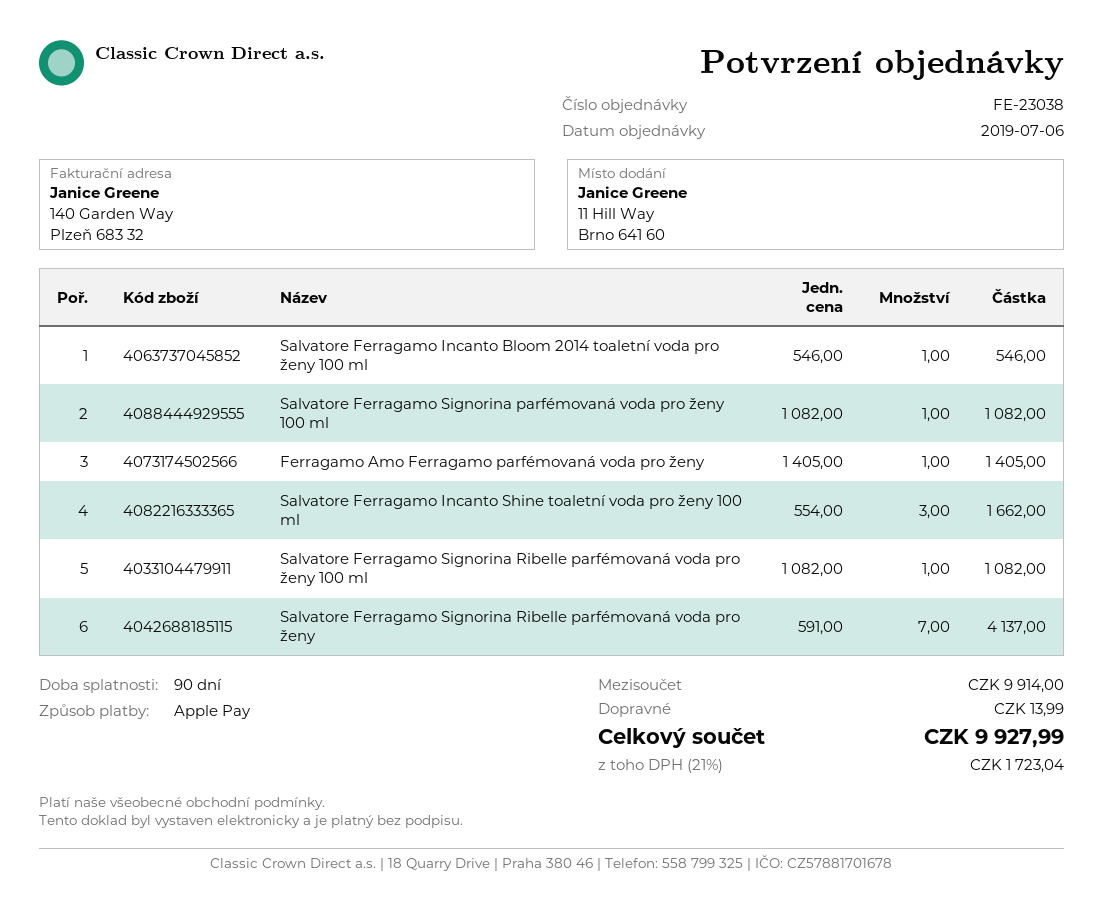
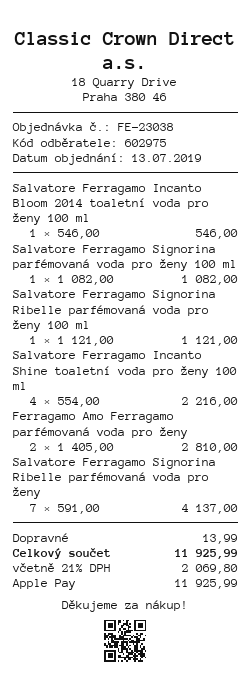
order date: 2019-07-06 -> 2019-07-13
Ferragamo Amo Ferragamo parfémovaná voda pro ženy: 1 x 1405.00 = 1405.00 -> 2 x 1405.00 = 2810.00
Salvatore Ferragamo Incanto Shine toaletní voda pro ženy 100 ml: 3 x 554.00 = 1662.00 -> 4 x 554.00 = 2216.00
Salvatore Ferragamo Signorina Ribelle parfémovaná voda pro ženy 100 ml: 1 x 1082.00 = 1082.00 -> 1 x 1121.00 = 1121.00
tax: 21% = 1723.04 -> 21% = 2069.80
total: 9927.99 -> 11925.99

